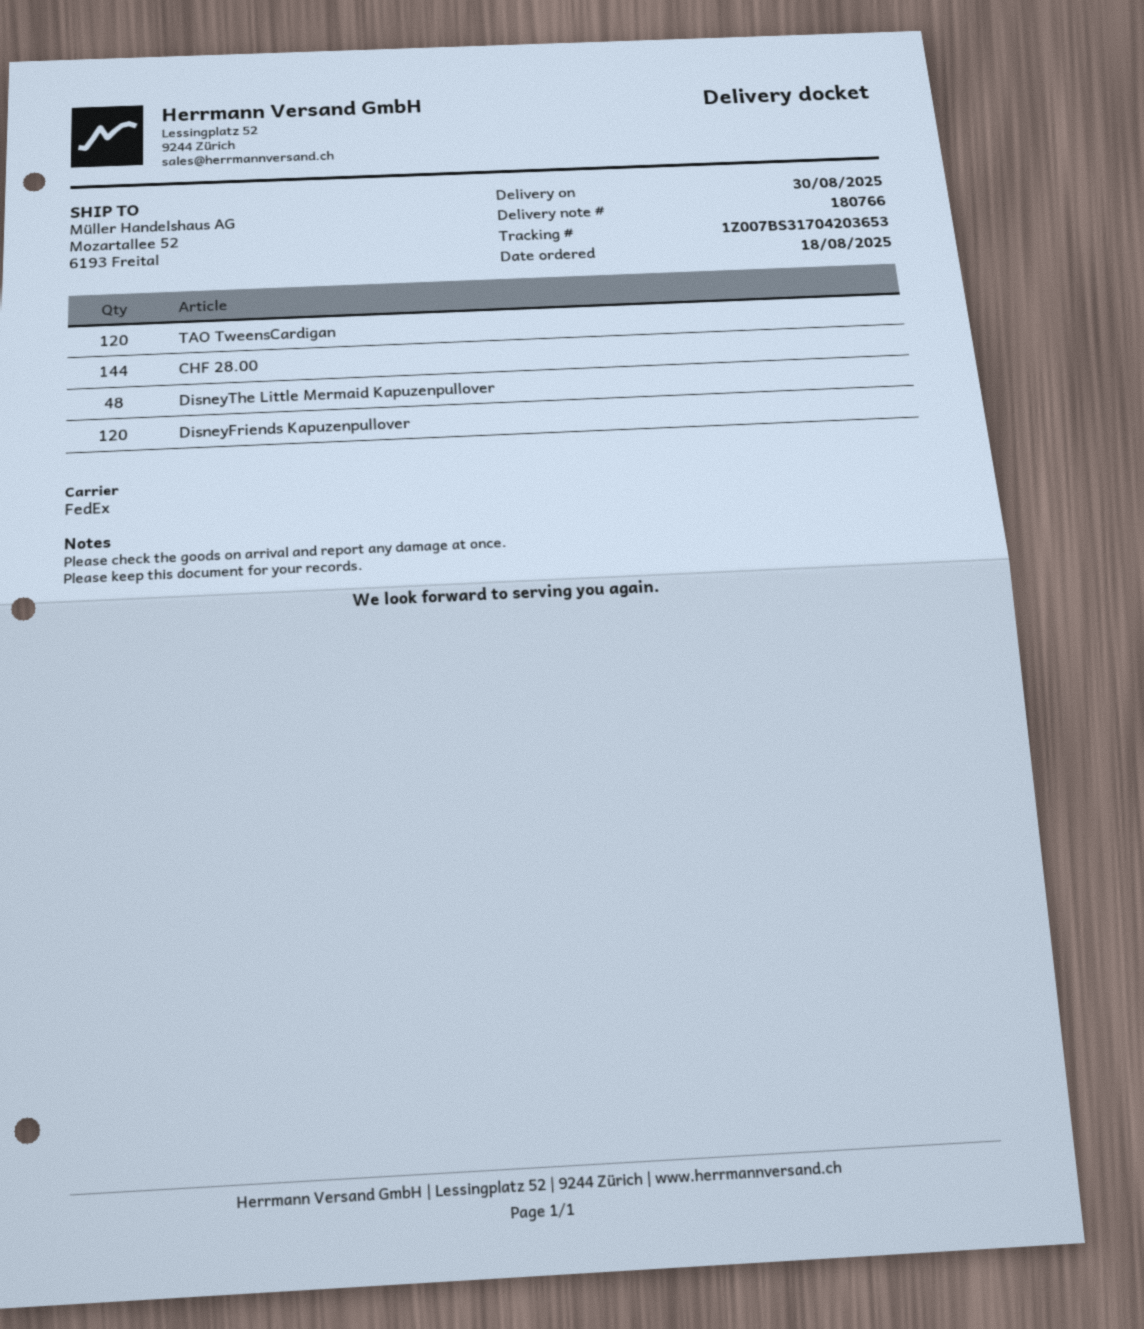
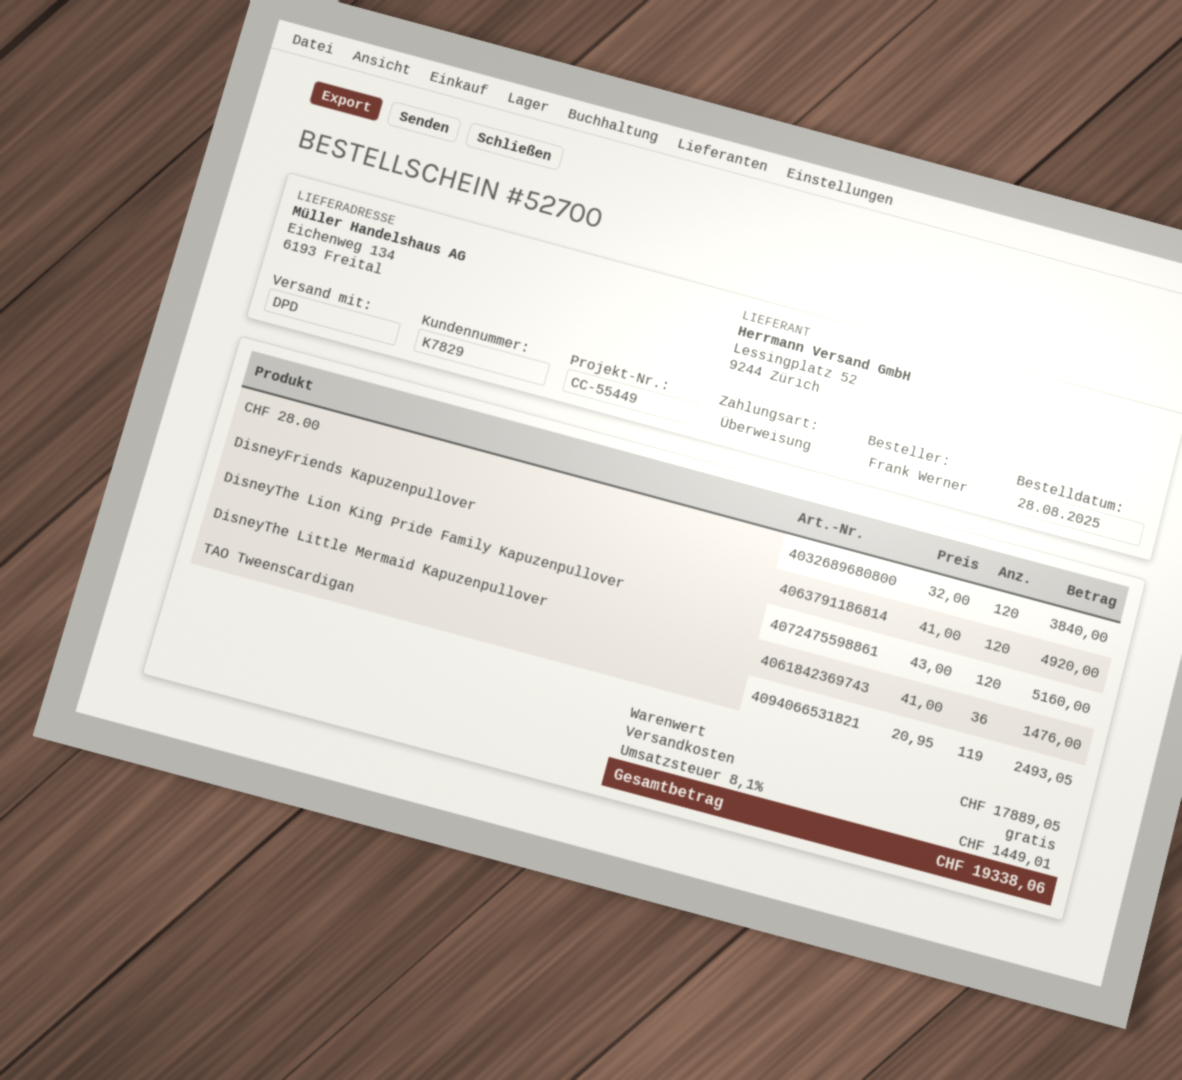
order date: 2025-08-18 -> 2025-08-28
shipping method: FedEx -> DPD
ship to: Mozartallee 52, 6193 Freital -> Eichenweg 134, 6193 Freital
TAO TweensCardigan: 120 -> 119
CHF 28.00: 144 -> 120
DisneyThe Little Mermaid Kapuzenpullover: 48 -> 36
DisneyThe Lion King Pride Family Kapuzenpullover: none -> 120

